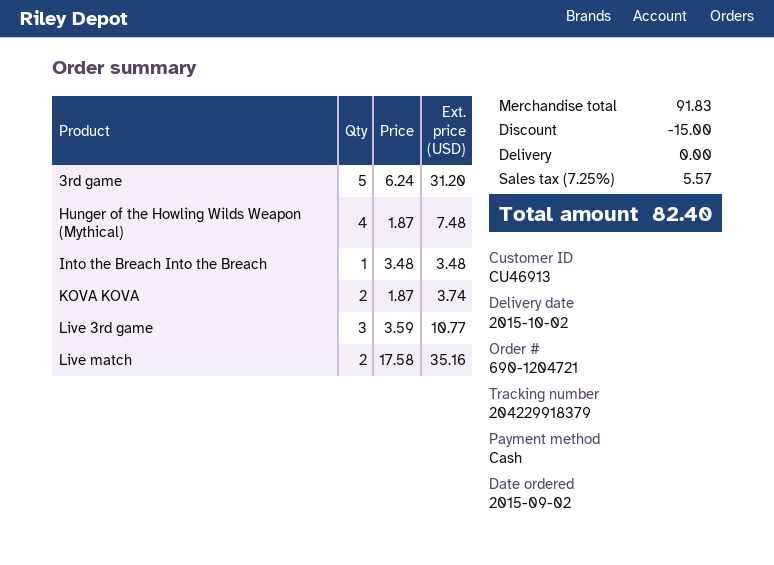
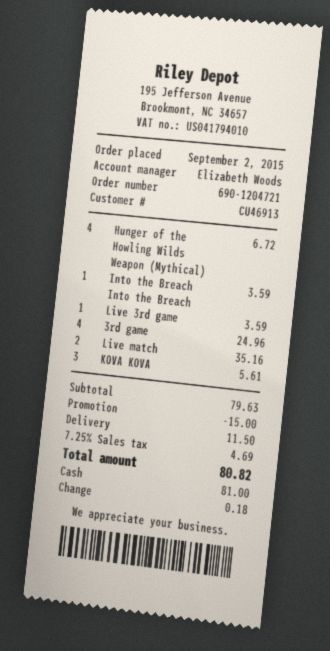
3rd game: 5 for 31.20 -> 4 for 24.96
Hunger of the Howling Wilds Weapon (Mythical): 4 for 7.48 -> 4 for 6.72
Into the Breach Into the Breach: 1 for 3.48 -> 1 for 3.59
KOVA KOVA: 2 for 3.74 -> 3 for 5.61
Live 3rd game: 3 for 10.77 -> 1 for 3.59
subtotal: 91.83 -> 79.63
shipping: 0.00 -> 11.50
tax: 7.25% = 5.57 -> 7.25% = 4.69
total: 82.40 -> 80.82

